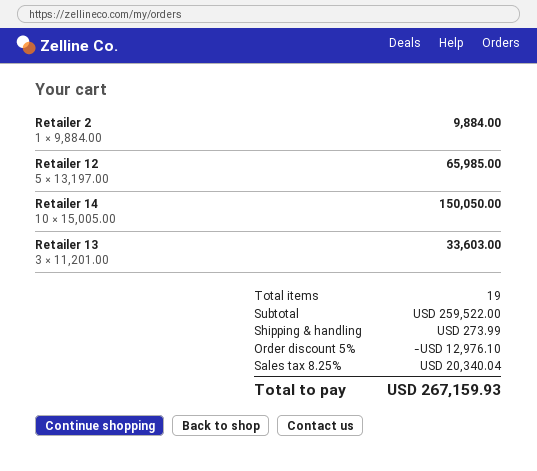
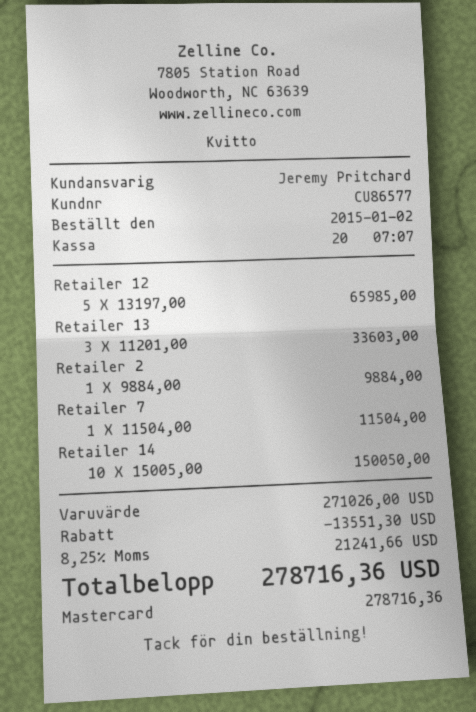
Retailer 7: none -> 1 x 11504.00 = 11504.00
subtotal: 259522.00 -> 271026.00
discount: 12976.10 -> 13551.30
shipping: 273.99 -> none
tax: 8.25% = 20340.04 -> 8.25% = 21241.66
total: 267159.93 -> 278716.36

